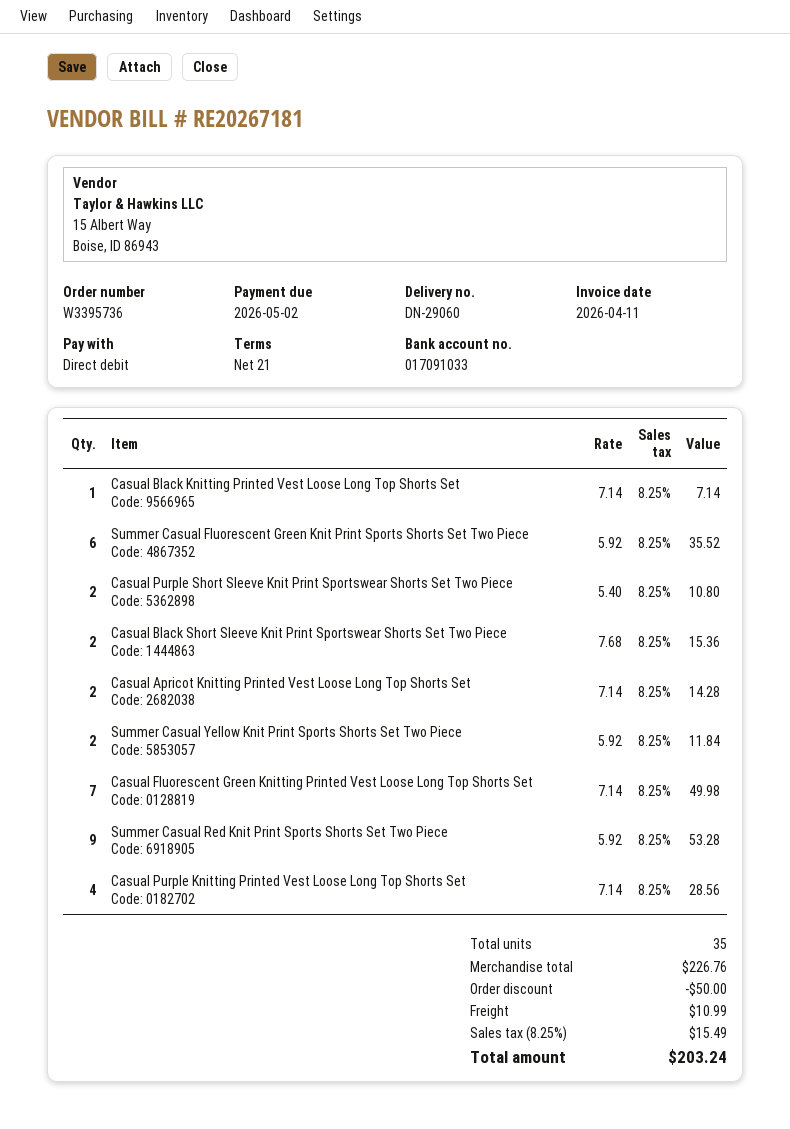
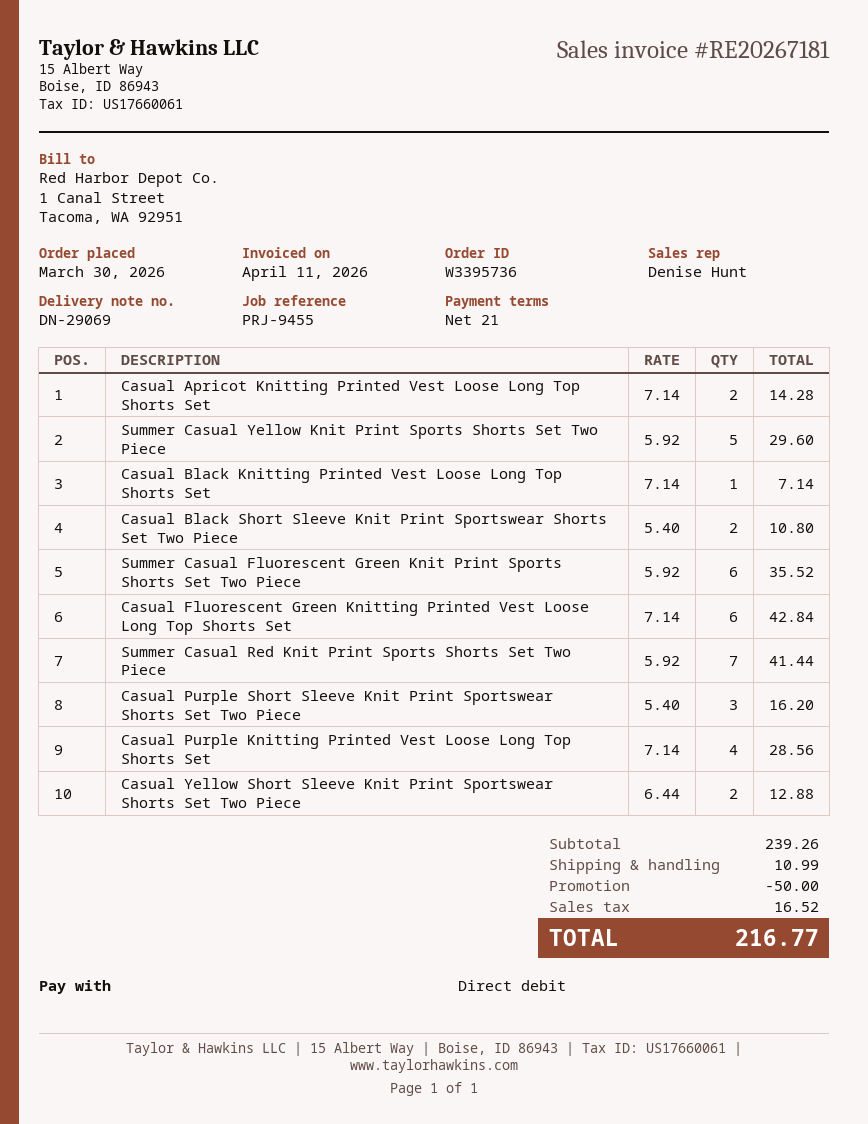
delivery note number: DN-29060 -> DN-29069
Casual Purple Short Sleeve Knit Print Sportswear Shorts Set Two Piece: 2 x 5.40 = 10.80 -> 3 x 5.40 = 16.20
Casual Black Short Sleeve Knit Print Sportswear Shorts Set Two Piece: 2 x 7.68 = 15.36 -> 2 x 5.40 = 10.80
Summer Casual Yellow Knit Print Sports Shorts Set Two Piece: 2 x 5.92 = 11.84 -> 5 x 5.92 = 29.60
Casual Fluorescent Green Knitting Printed Vest Loose Long Top Shorts Set: 7 x 7.14 = 49.98 -> 6 x 7.14 = 42.84
Summer Casual Red Knit Print Sports Shorts Set Two Piece: 9 x 5.92 = 53.28 -> 7 x 5.92 = 41.44
Casual Yellow Short Sleeve Knit Print Sportswear Shorts Set Two Piece: none -> 2 x 6.44 = 12.88
subtotal: 226.76 -> 239.26
tax: 15.49 -> 16.52
total: 203.24 -> 216.77

